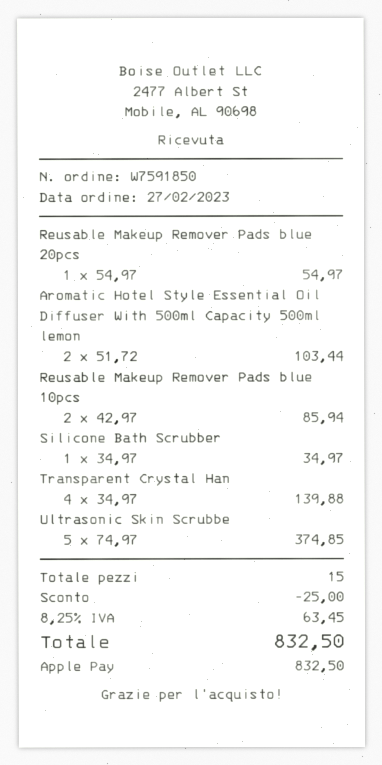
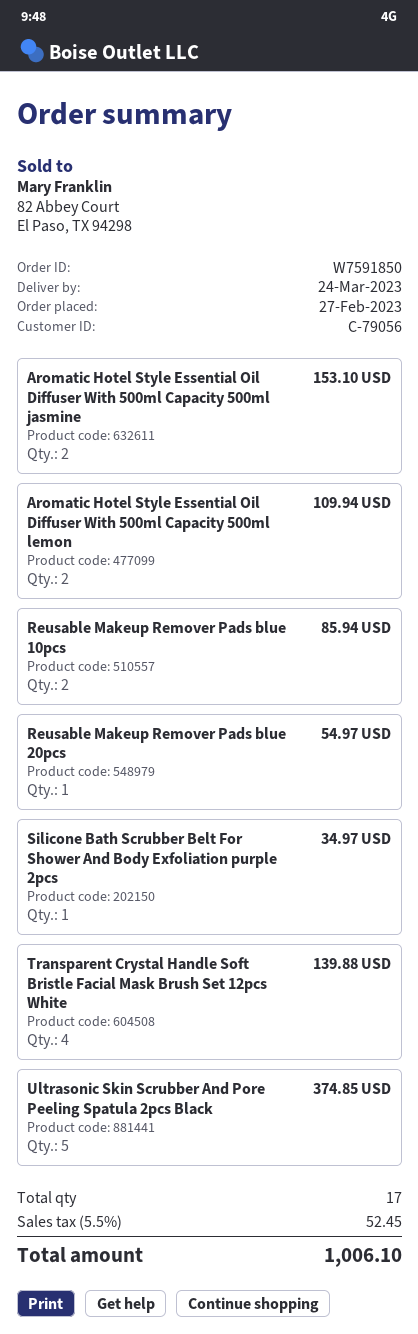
Aromatic Hotel Style Essential Oil Diffuser With 500ml Capacity 500ml lemon: 2 for 103.44 -> 2 for 109.94
Aromatic Hotel Style Essential Oil Diffuser With 500ml Capacity 500ml jasmine: none -> 2 for 153.10
total quantity: 15 -> 17
discount: 25.00 -> none
tax: 8.25% = 63.45 -> 5.5% = 52.45
total: 832.50 -> 1006.10

